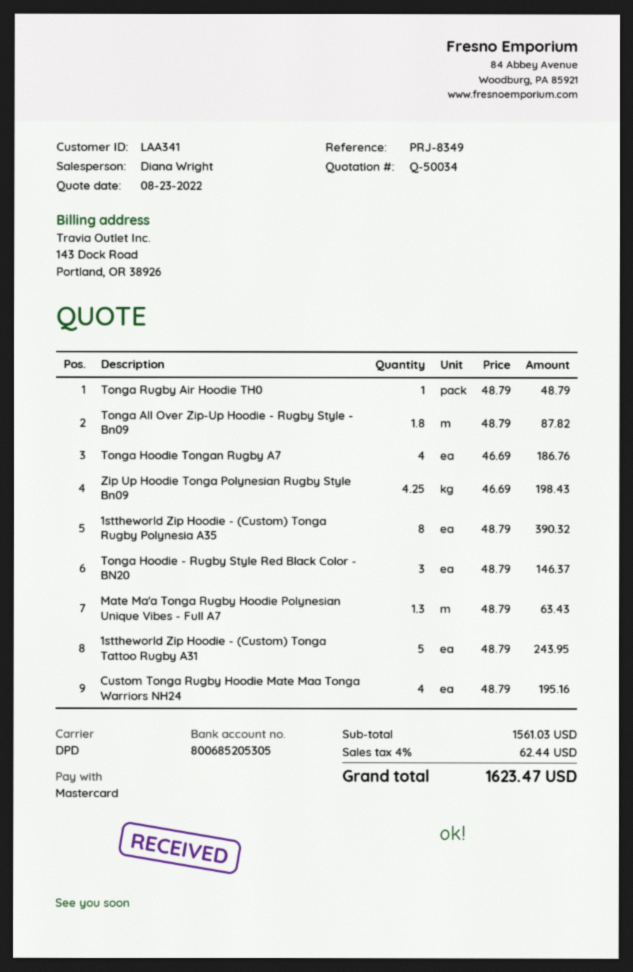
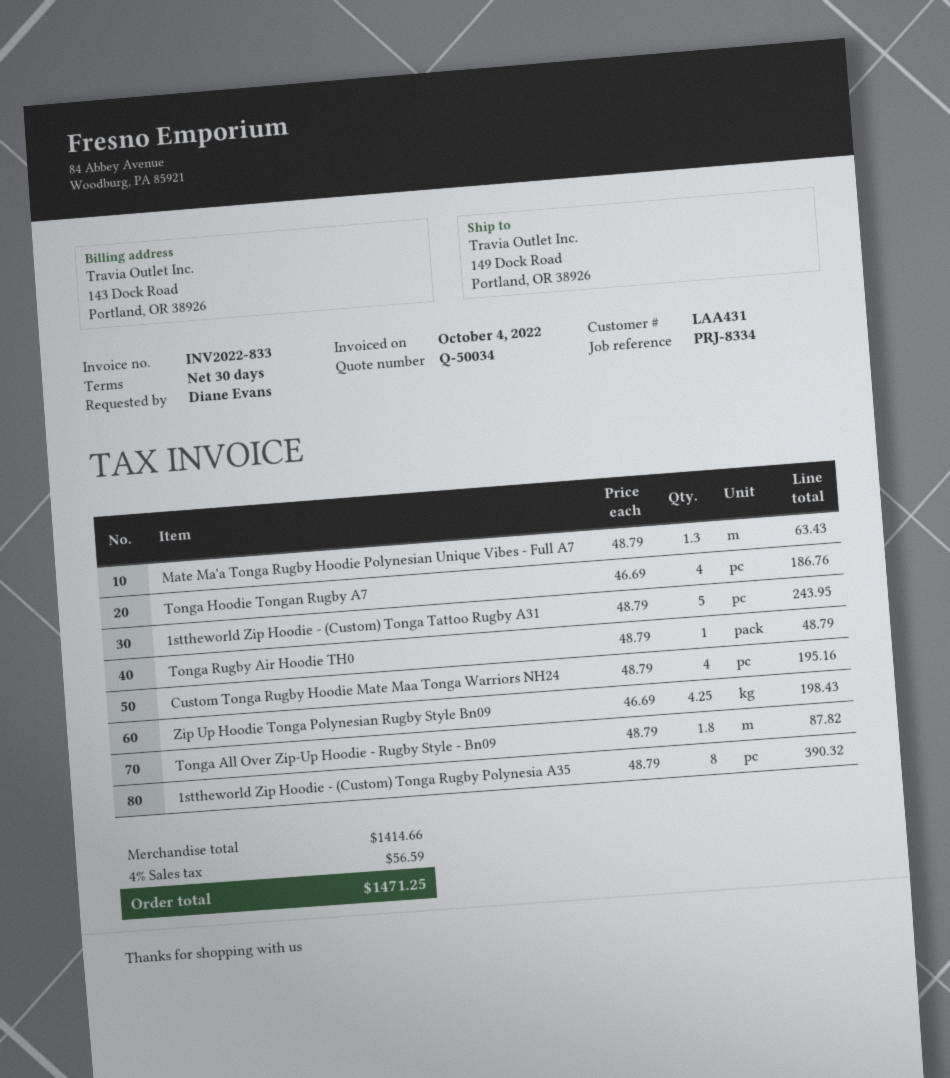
customer number: LAA341 -> LAA431
reference: PRJ-8349 -> PRJ-8334
Tonga Hoodie - Rugby Style Red Black Color - BN20: 3 x 48.79 = 146.37 -> none
subtotal: 1561.03 -> 1414.66
tax: 4% = 62.44 -> 4% = 56.59
total: 1623.47 -> 1471.25

